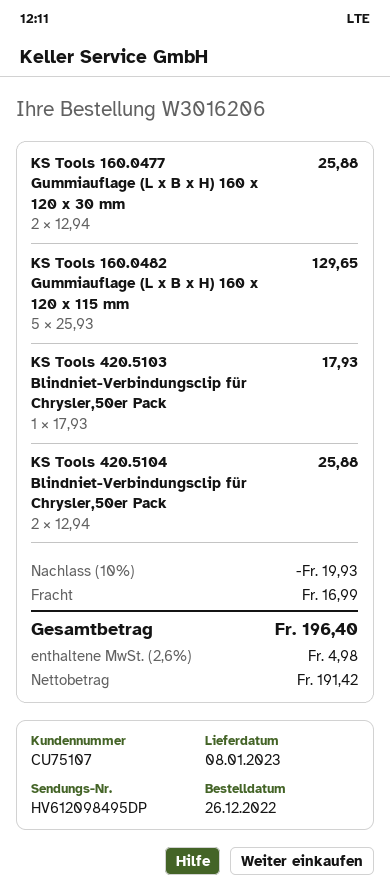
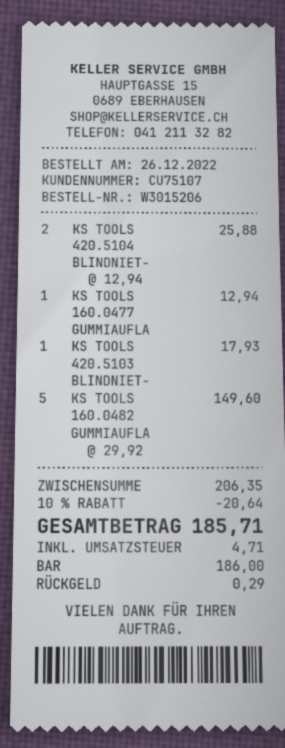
order number: W3016206 -> W3015206
KS Tools 160.0477 Gummiauflage (L x B x H) 160 x 120 x 30 mm: 2 x 12.94 = 25.88 -> 1 x 12.94 = 12.94
KS Tools 160.0482 Gummiauflage (L x B x H) 160 x 120 x 115 mm: 5 x 25.93 = 129.65 -> 5 x 29.92 = 149.60
discount: 10% = 19.93 -> 10% = 20.64
shipping: 16.99 -> none
tax: 4.98 -> 4.71
total: 196.40 -> 185.71

